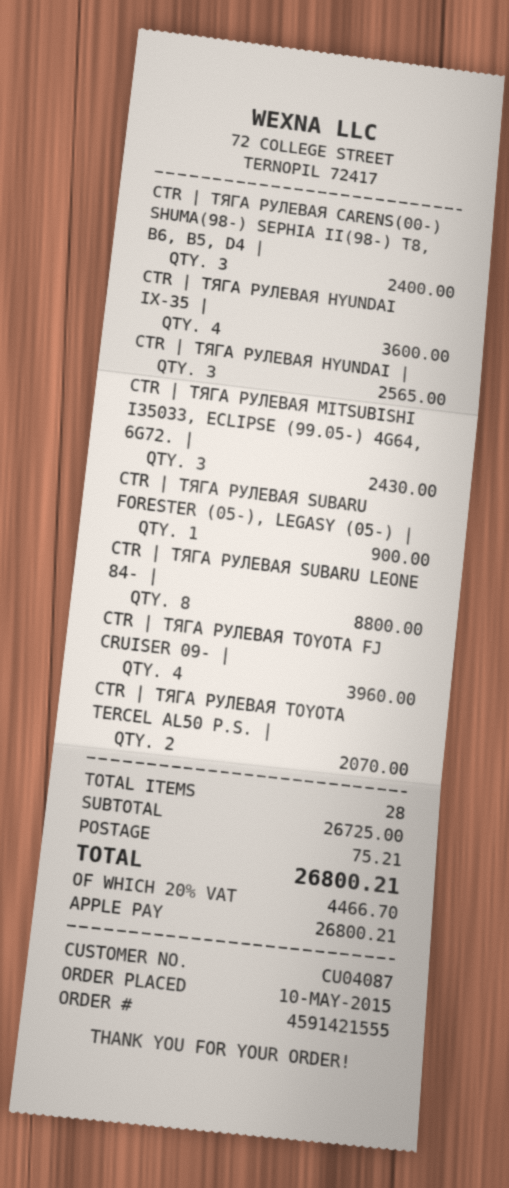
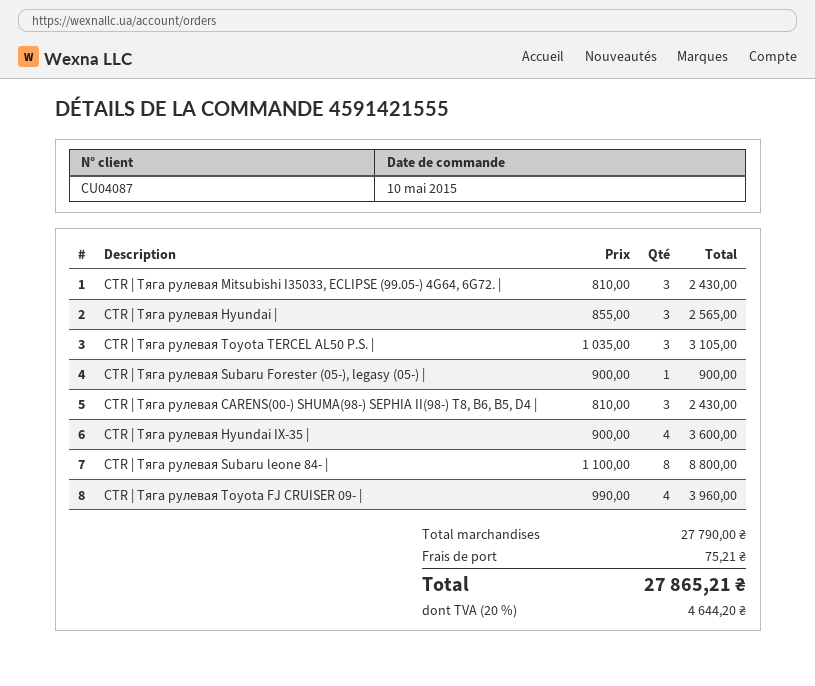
CTR | ТЯГА РУЛЕВАЯ CARENS(00-) SHUMA(98-) SEPHIA II(98-) T8, B6, B5, D4 |: 3 for 2400.00 -> 3 for 2430.00
CTR | ТЯГА РУЛЕВАЯ TOYOTA TERCEL AL50 P.S. |: 2 for 2070.00 -> 3 for 3105.00
subtotal: 26725.00 -> 27790.00
tax: 20% = 4466.70 -> 20% = 4644.20
total: 26800.21 -> 27865.21

